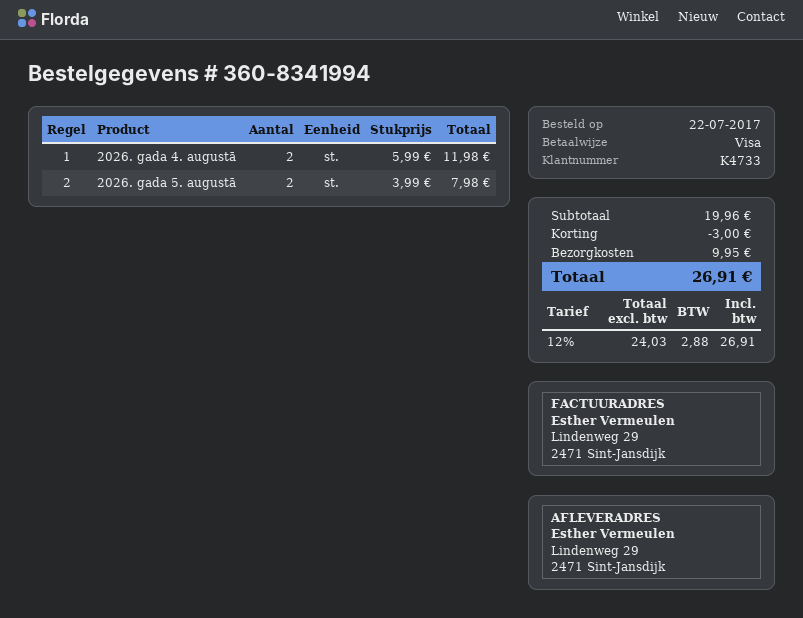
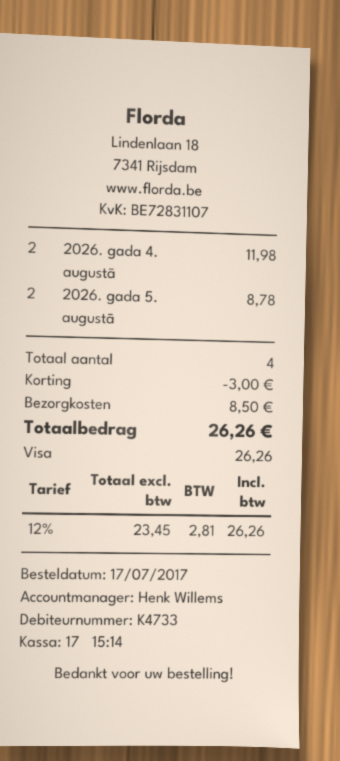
order date: 2017-07-22 -> 2017-07-17
2026. gada 5. augustā: 2 for 7.98 -> 2 for 8.78
shipping: 9.95 -> 8.50
net: 24.03 -> 23.45
tax: 12% = 2.88 -> 12% = 2.81
total: 26.91 -> 26.26

